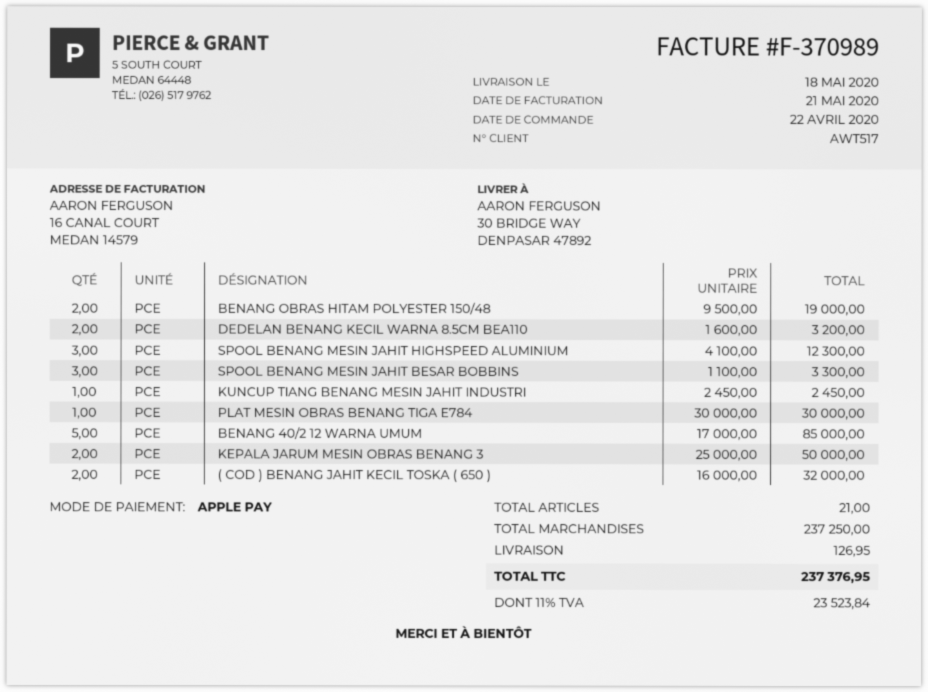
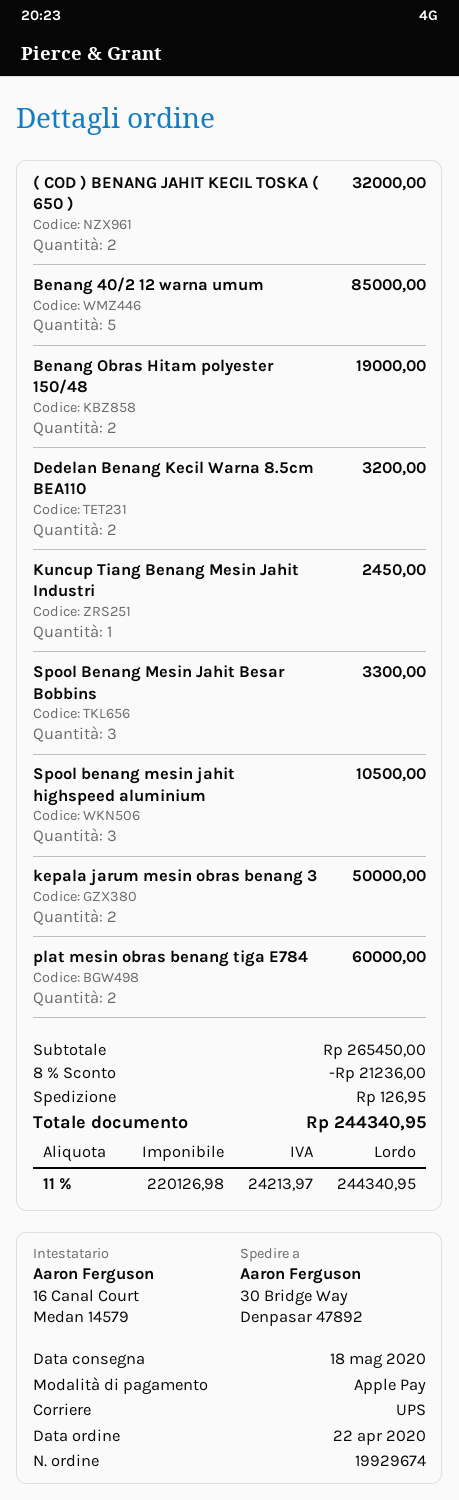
SPOOL BENANG MESIN JAHIT HIGHSPEED ALUMINIUM: 3 for 12300.00 -> 3 for 10500.00
PLAT MESIN OBRAS BENANG TIGA E784: 1 for 30000.00 -> 2 for 60000.00
subtotal: 237250.00 -> 265450.00
discount: none -> 8% = 21236.00
tax: 11% = 23523.84 -> 11% = 24213.97
total: 237376.95 -> 244340.95

